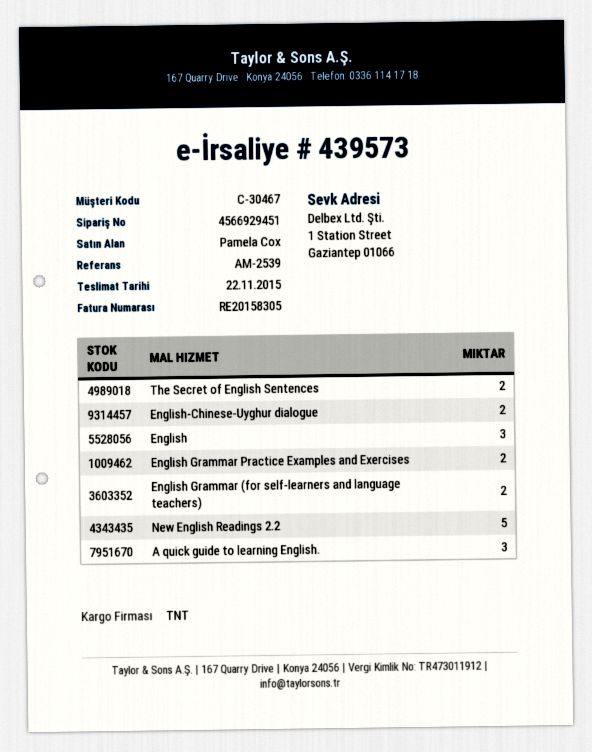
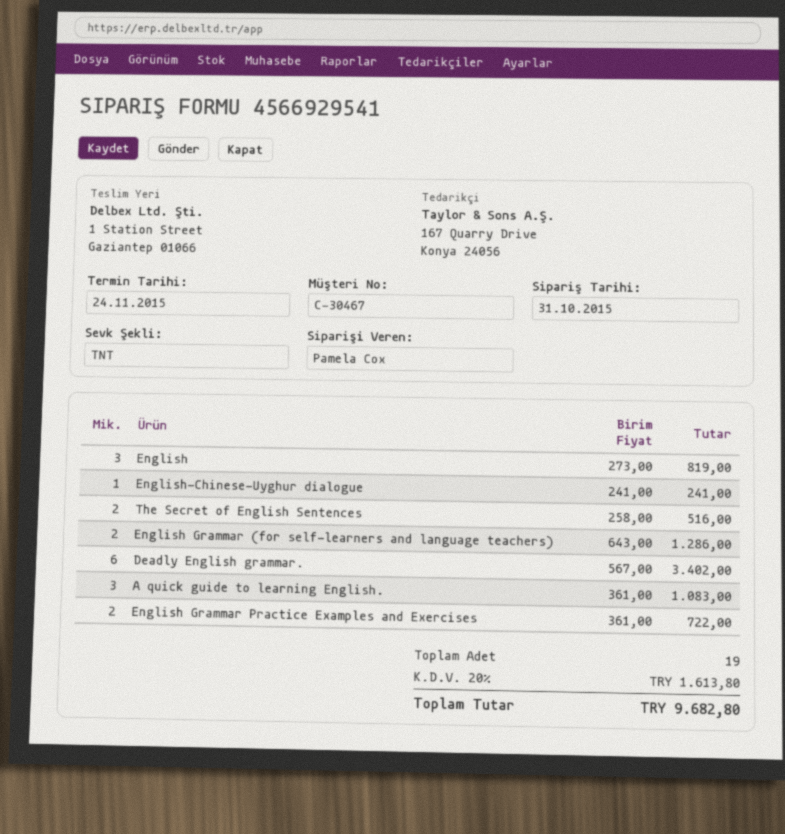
order number: 4566929451 -> 4566929541
delivery date: 2015-11-22 -> 2015-11-24
English-Chinese-Uyghur dialogue: 2 -> 1
New English Readings 2.2: 5 -> none
Deadly English grammar.: none -> 6

